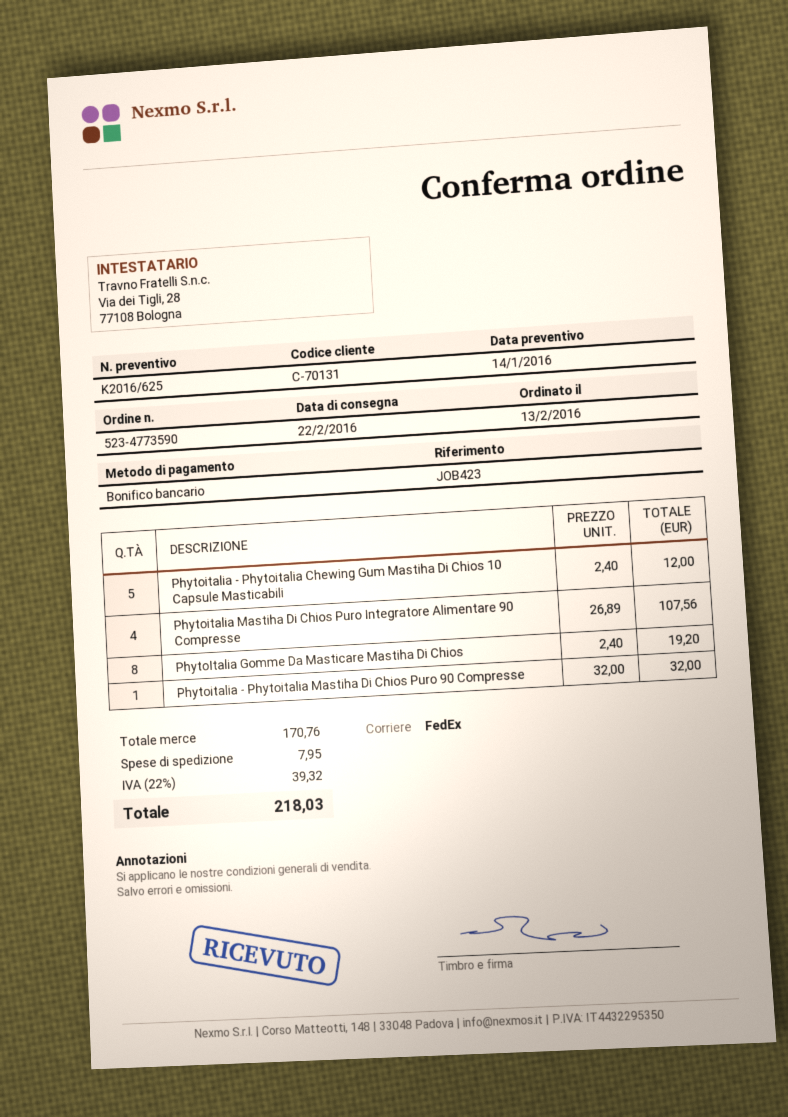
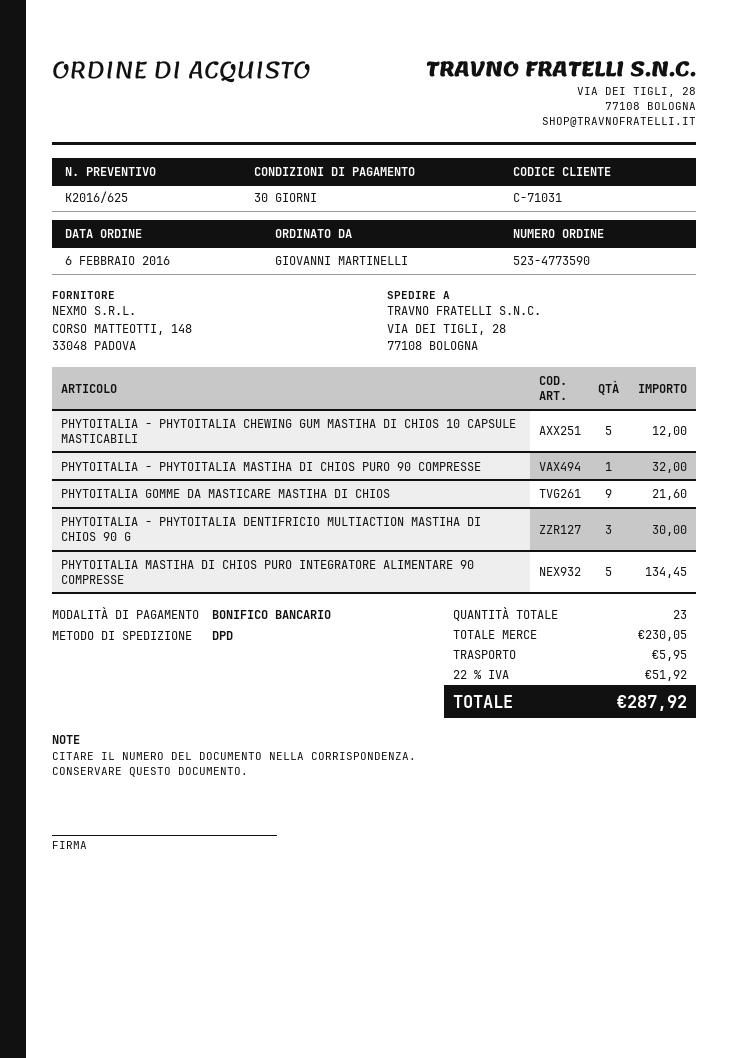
order date: 2016-02-13 -> 2016-02-06
customer number: C-70131 -> C-71031
shipping method: FedEx -> DPD
Phytoitalia Mastiha Di Chios Puro Integratore Alimentare 90 Compresse: 4 for 107.56 -> 5 for 134.45
PhytoItalia Gomme Da Masticare Mastiha Di Chios: 8 for 19.20 -> 9 for 21.60
PHYTOITALIA - PHYTOITALIA DENTIFRICIO MULTIACTION MASTIHA DI CHIOS 90 G: none -> 3 for 30.00
subtotal: 170.76 -> 230.05
shipping: 7.95 -> 5.95
tax: 22% = 39.32 -> 22% = 51.92
total: 218.03 -> 287.92

